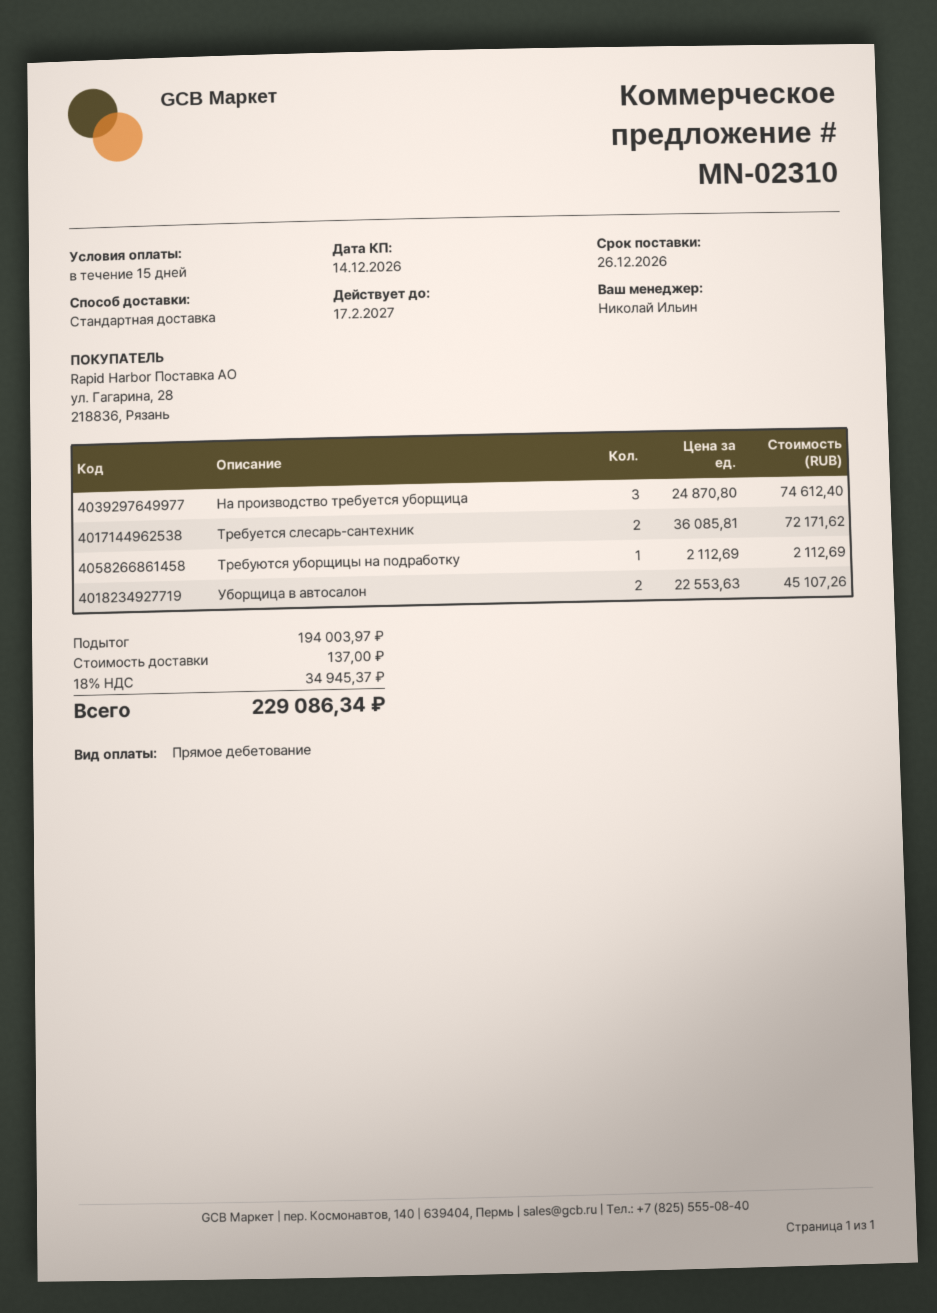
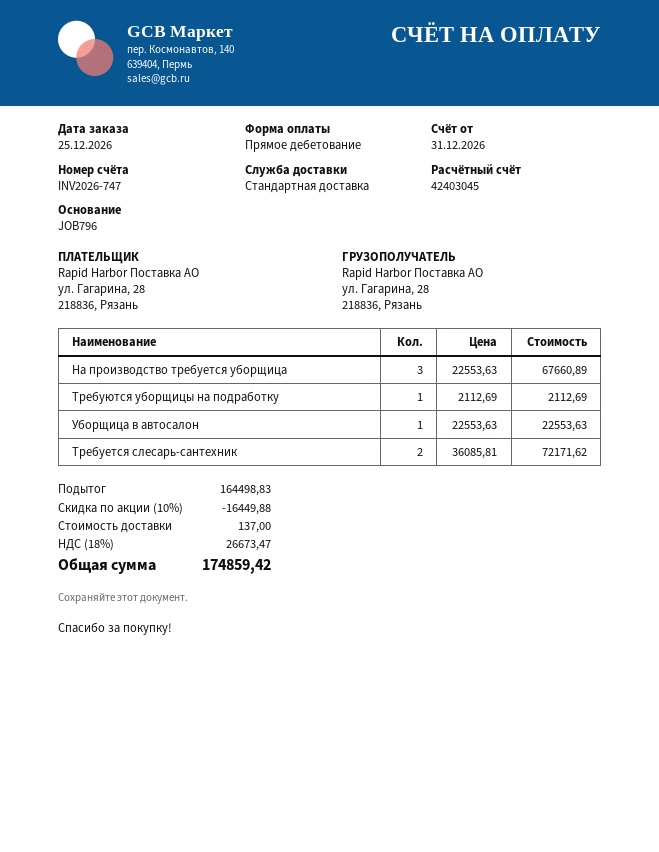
На производство требуется уборщица: 3 x 24870.80 = 74612.40 -> 3 x 22553.63 = 67660.89
Уборщица в автосалон: 2 x 22553.63 = 45107.26 -> 1 x 22553.63 = 22553.63
subtotal: 194003.97 -> 164498.83
discount: none -> 10% = 16449.88
tax: 18% = 34945.37 -> 18% = 26673.47
total: 229086.34 -> 174859.42

